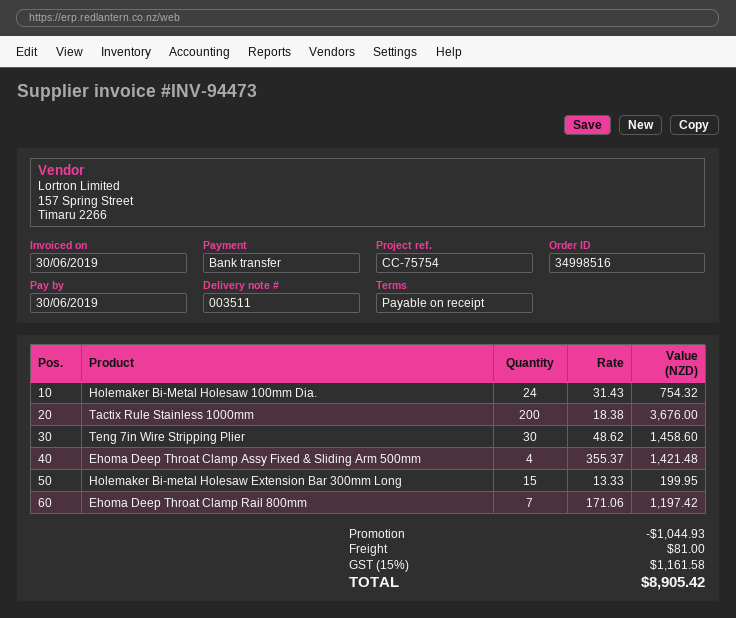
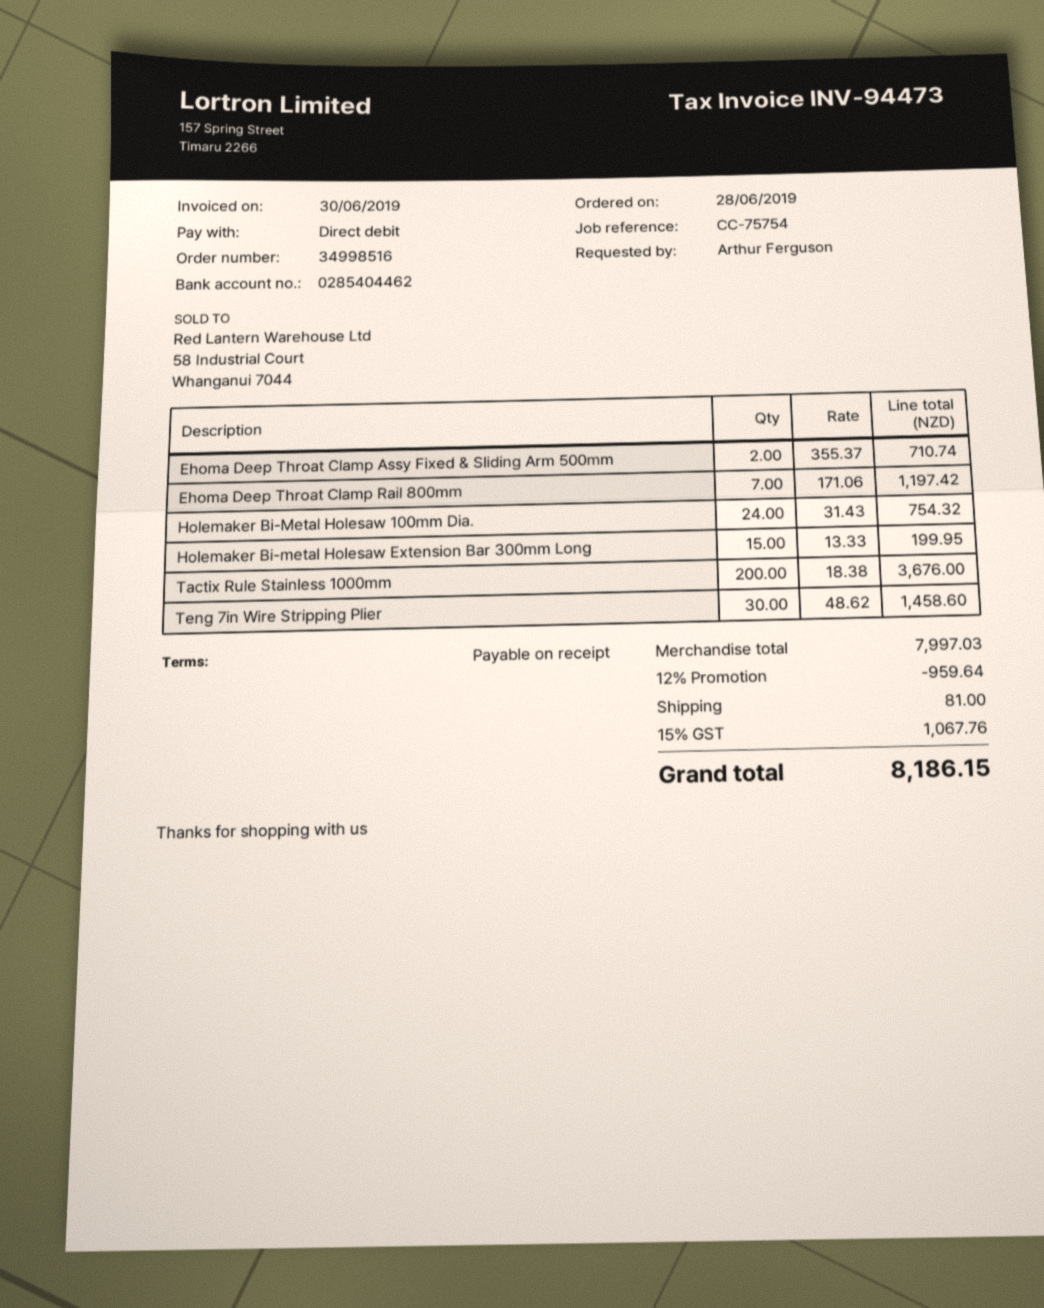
payment method: bank transfer -> direct debit
Ehoma Deep Throat Clamp Assy Fixed & Sliding Arm 500mm: 4 x 355.37 = 1421.48 -> 2 x 355.37 = 710.74
discount: 1044.93 -> 959.64
tax: 15% = 1161.58 -> 15% = 1067.76
total: 8905.42 -> 8186.15

